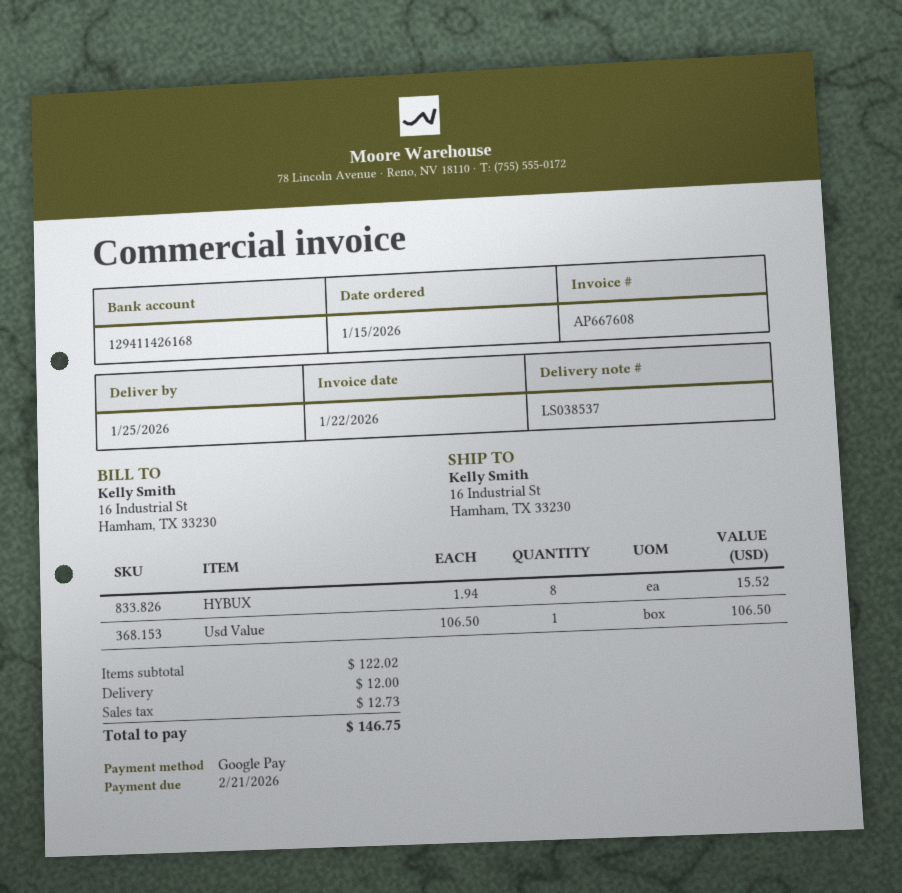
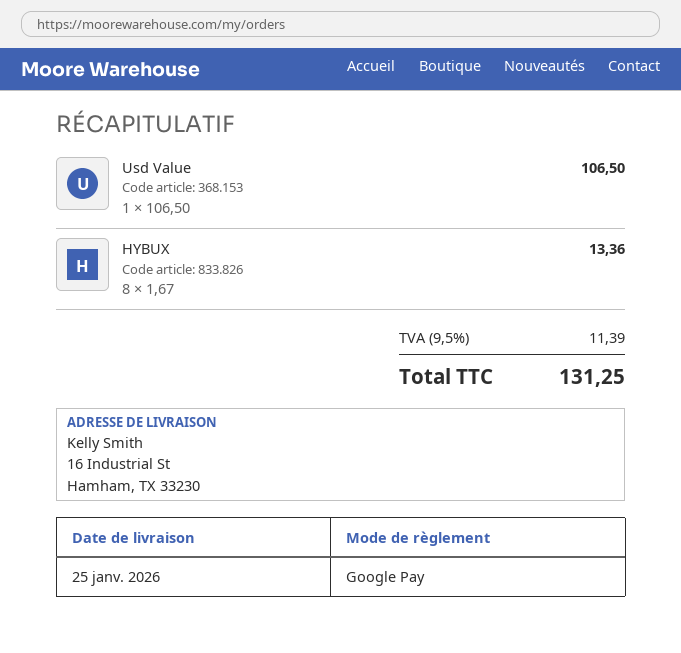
HYBUX: 8 x 1.94 = 15.52 -> 8 x 1.67 = 13.36
shipping: 12.00 -> none
tax: 12.73 -> 11.39
total: 146.75 -> 131.25

